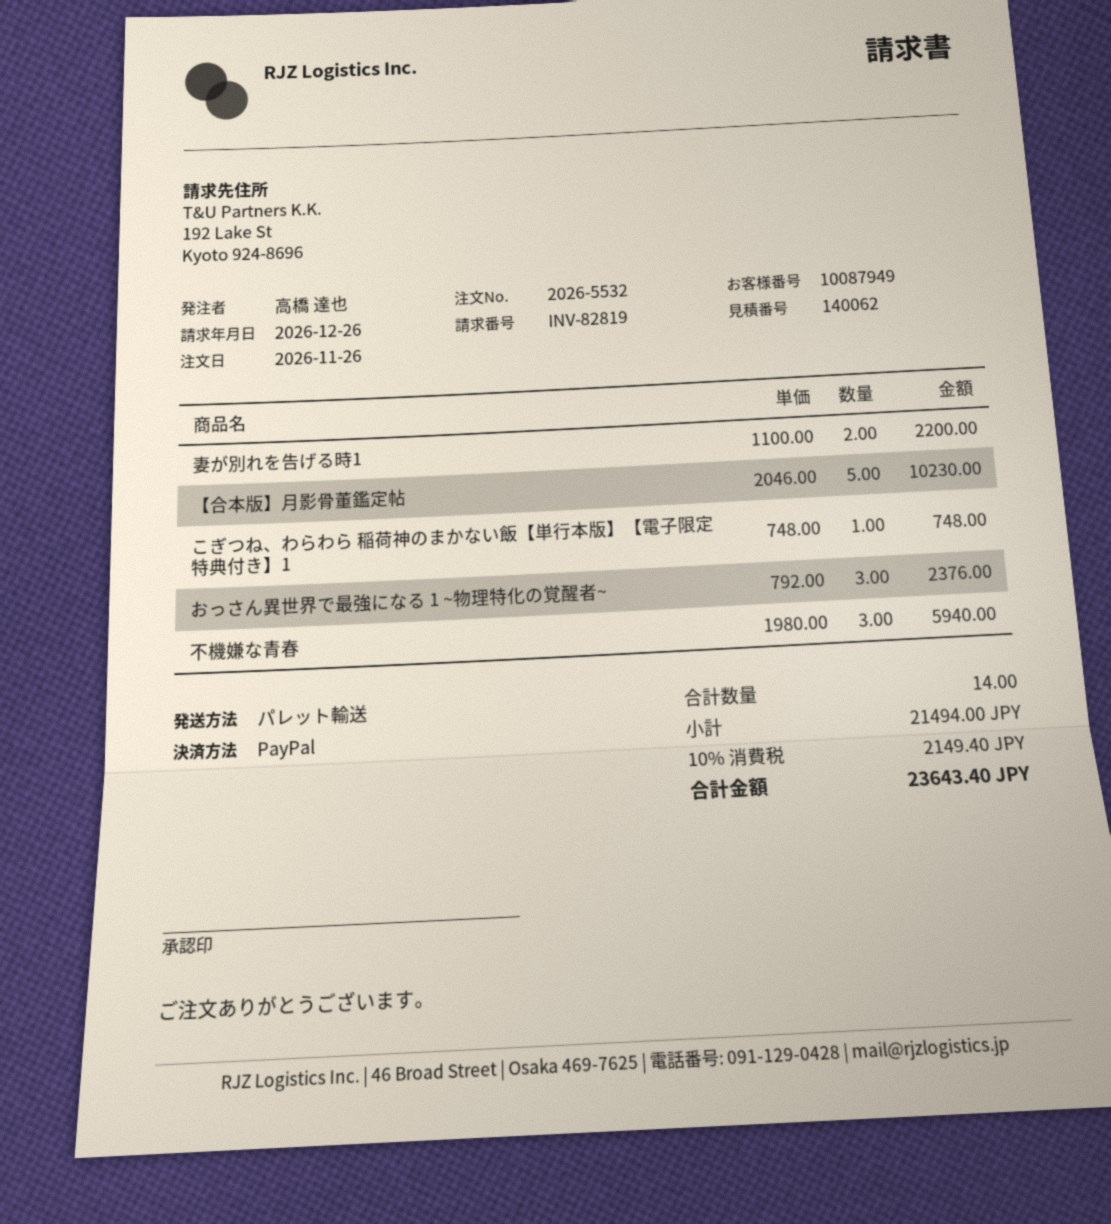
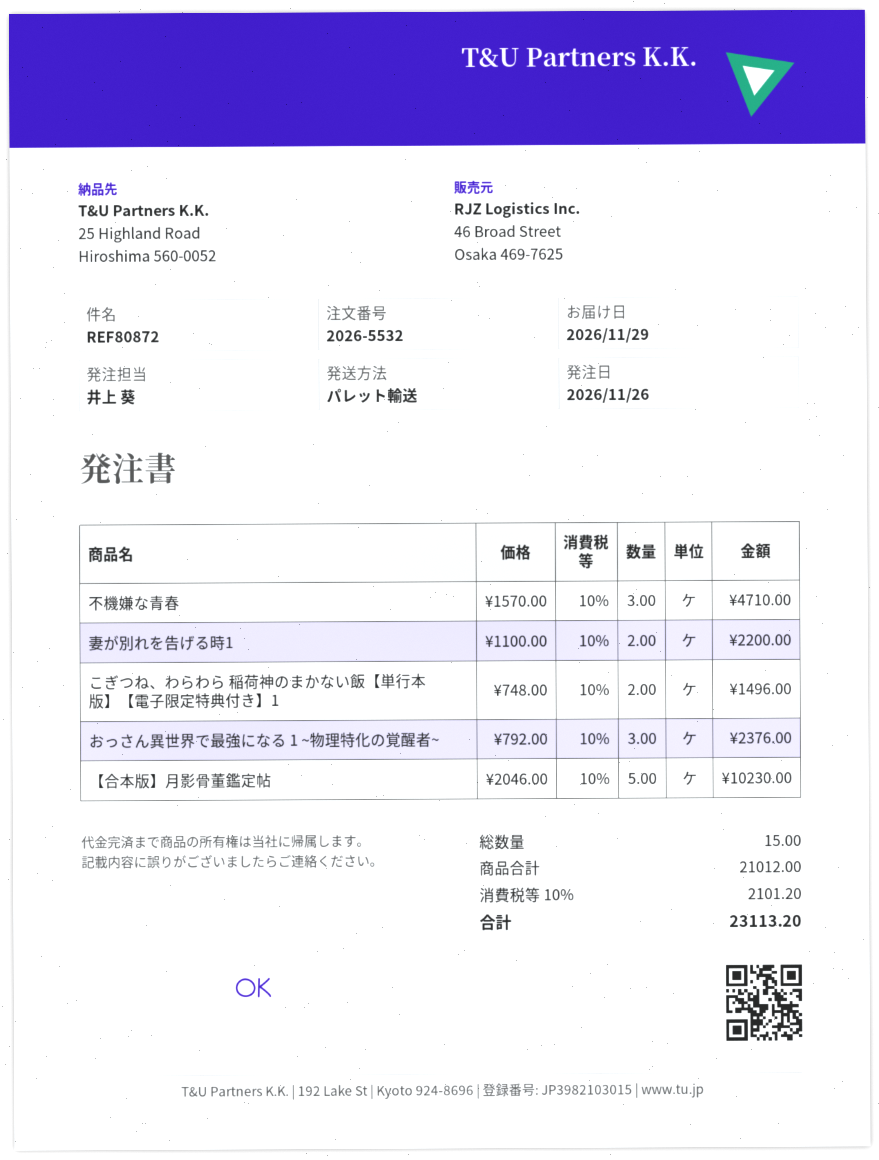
ordered by: 高橋 達也 -> 井上 葵
こぎつね、わらわら 稲荷神のまかない飯【単行本版】【電子限定特典付き】1: 1 x 748.00 = 748.00 -> 2 x 748.00 = 1496.00
不機嫌な青春: 3 x 1980.00 = 5940.00 -> 3 x 1570.00 = 4710.00
total quantity: 14 -> 15
subtotal: 21494.00 -> 21012.00
tax: 10% = 2149.40 -> 10% = 2101.20
total: 23643.40 -> 23113.20

